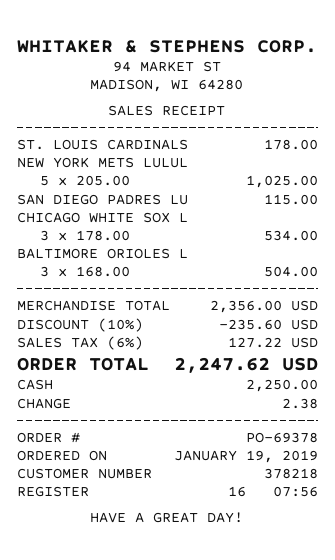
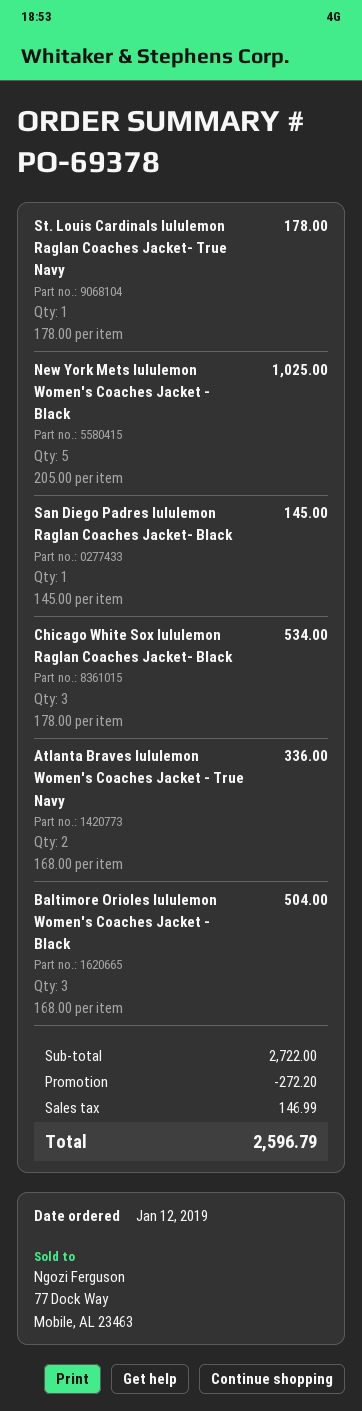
order date: 2019-01-19 -> 2019-01-12
SAN DIEGO PADRES LU: 1 x 115.00 = 115.00 -> 1 x 145.00 = 145.00
Atlanta Braves lululemon Women's Coaches Jacket - True Navy: none -> 2 x 168.00 = 336.00
subtotal: 2356.00 -> 2722.00
discount: 235.60 -> 272.20
tax: 127.22 -> 146.99
total: 2247.62 -> 2596.79

